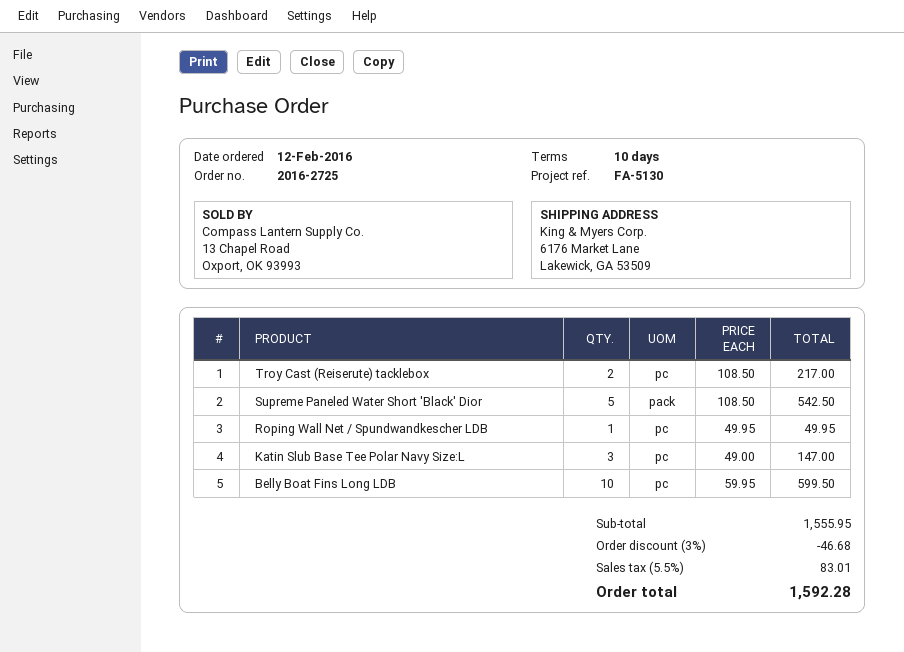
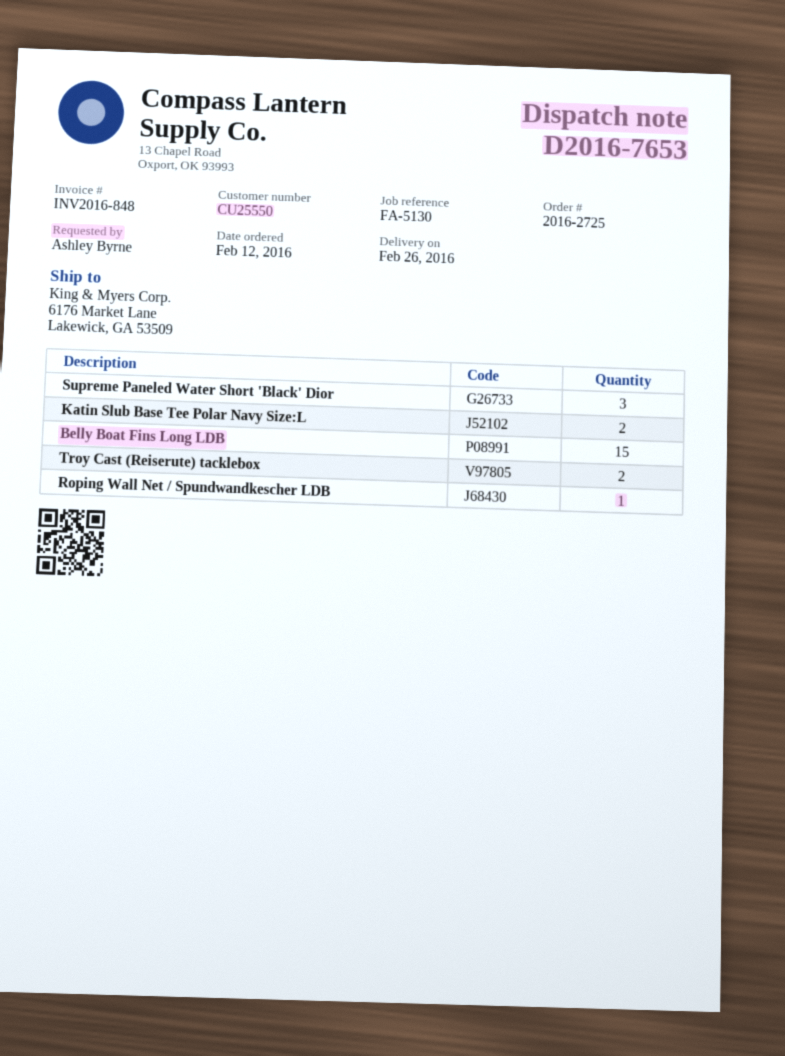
Supreme Paneled Water Short 'Black' Dior: 5 -> 3
Katin Slub Base Tee Polar Navy Size:L: 3 -> 2
Belly Boat Fins Long LDB: 10 -> 15

